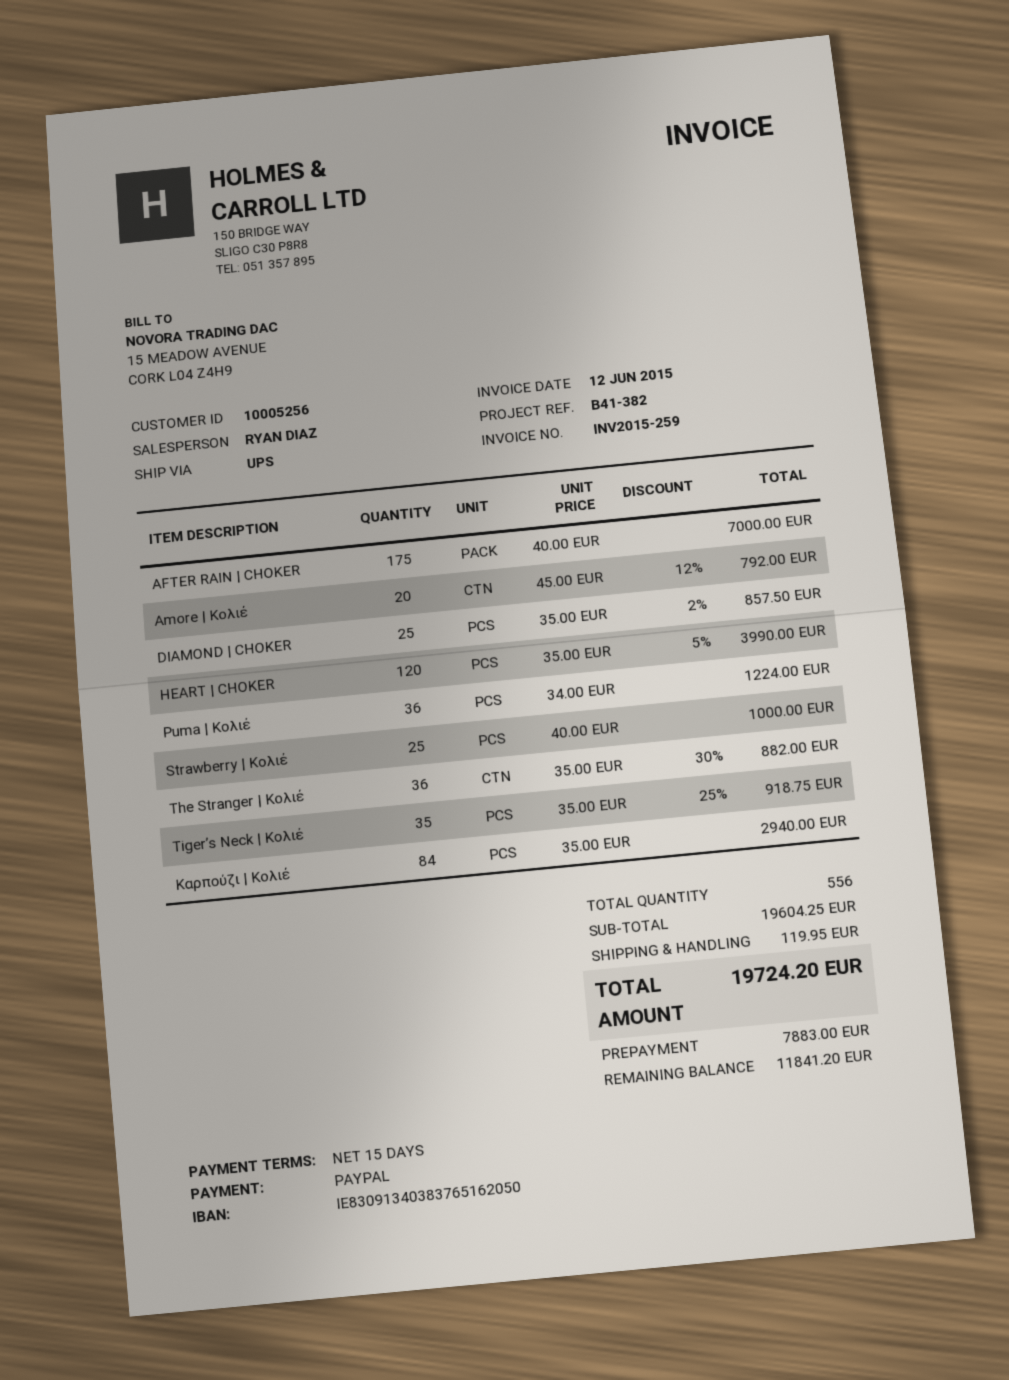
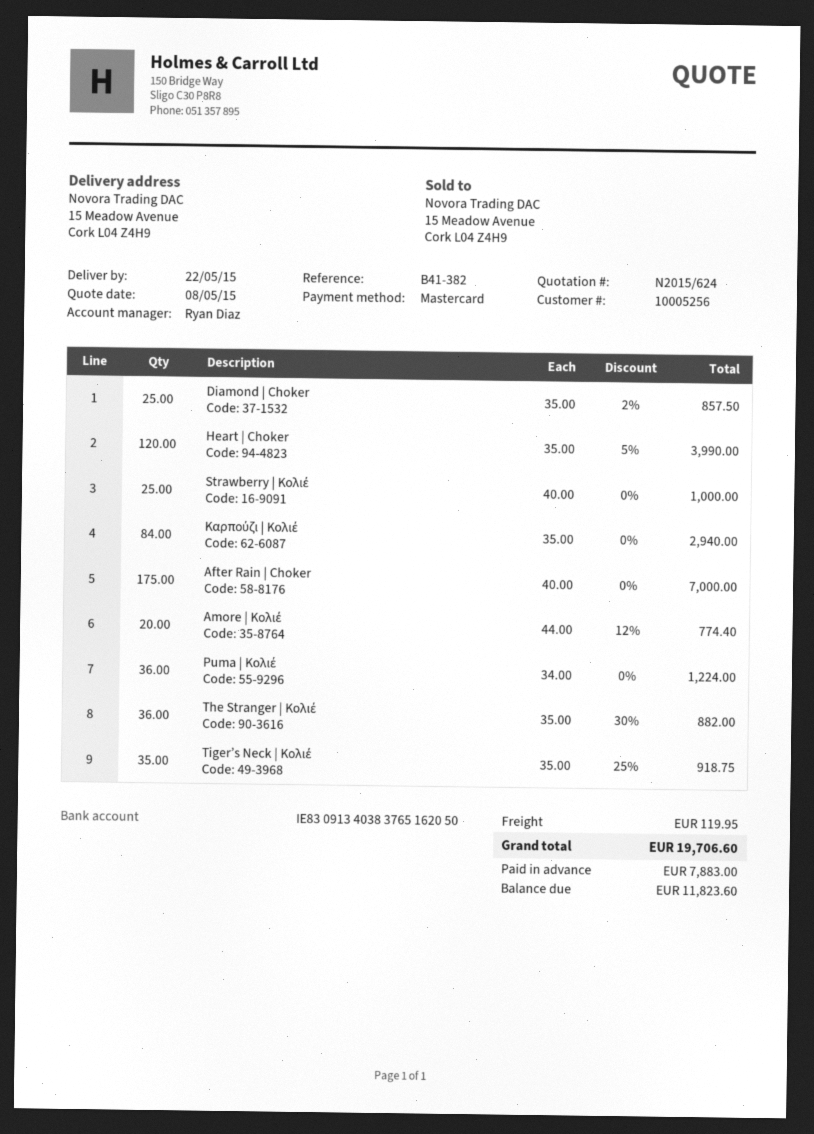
payment method: PayPal -> Mastercard
Amore | Κολιέ: 20 x 45.00 - 12% = 792.00 -> 20 x 44.00 - 12% = 774.40
total: 19724.20 -> 19706.60
balance: 11841.20 -> 11823.60

